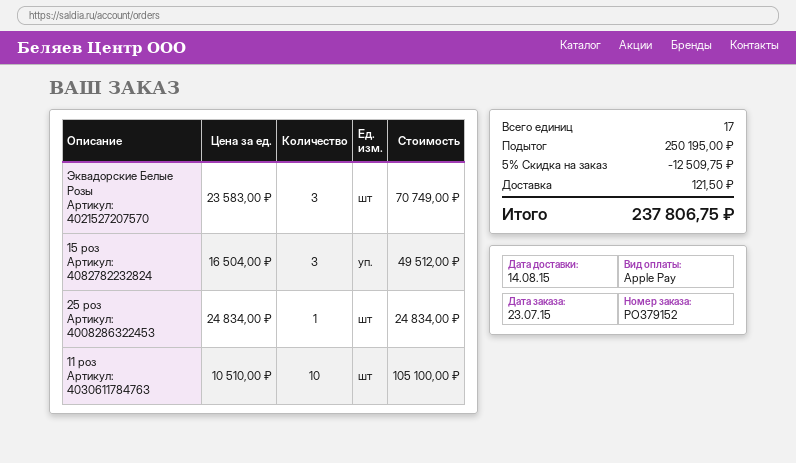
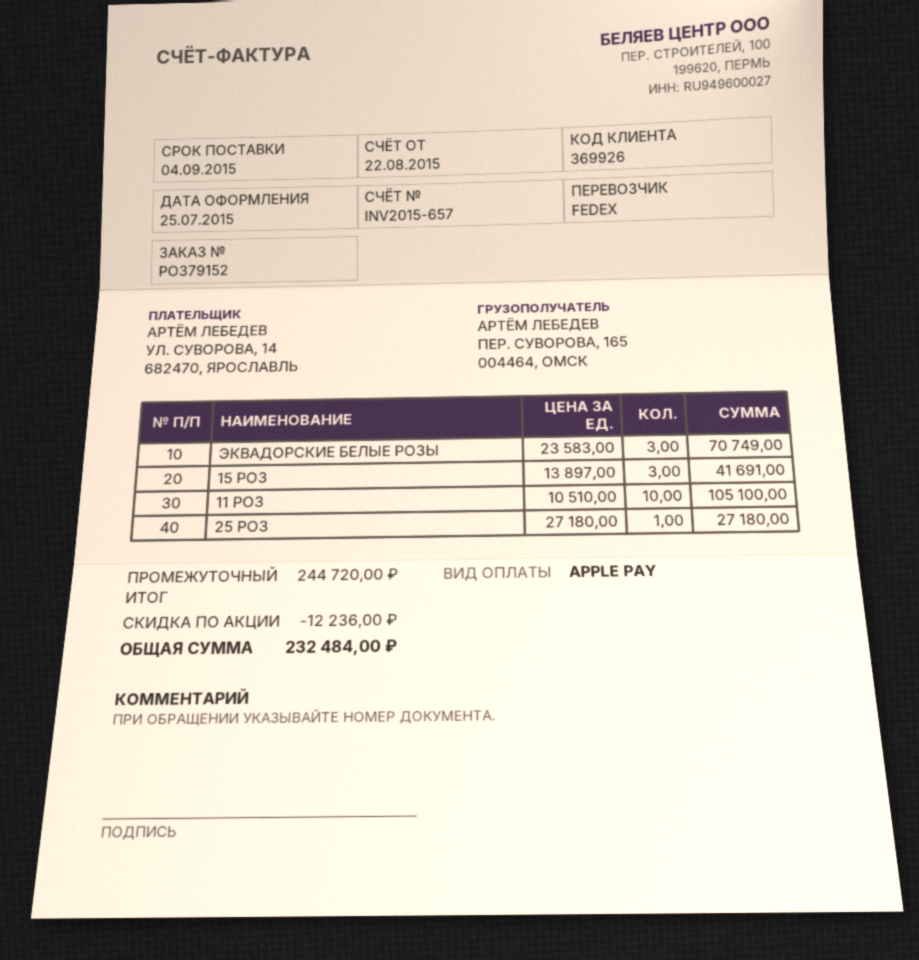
order date: 2015-07-23 -> 2015-07-25
delivery date: 2015-08-14 -> 2015-09-04
15 роз: 3 x 16504.00 = 49512.00 -> 3 x 13897.00 = 41691.00
25 роз: 1 x 24834.00 = 24834.00 -> 1 x 27180.00 = 27180.00
subtotal: 250195.00 -> 244720.00
discount: 12509.75 -> 12236.00
shipping: 121.50 -> none
total: 237806.75 -> 232484.00

